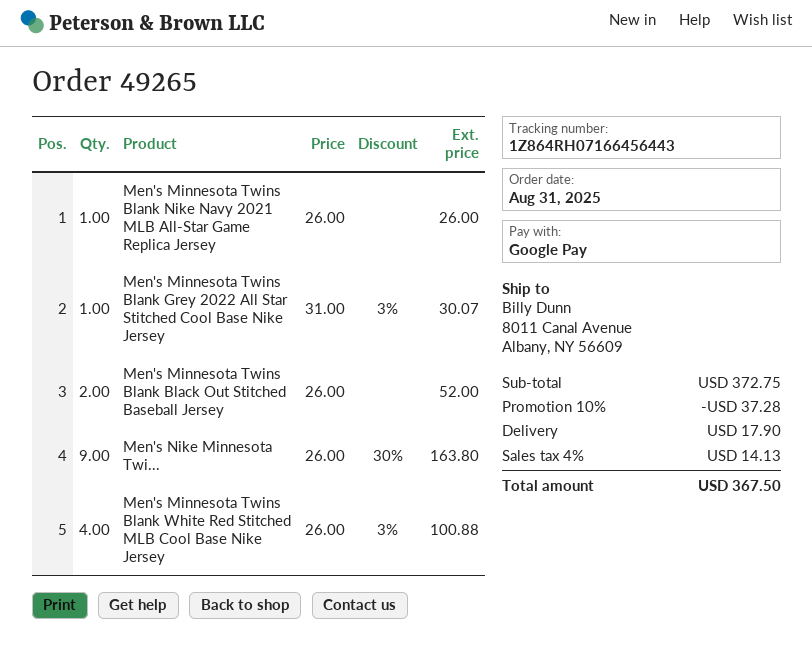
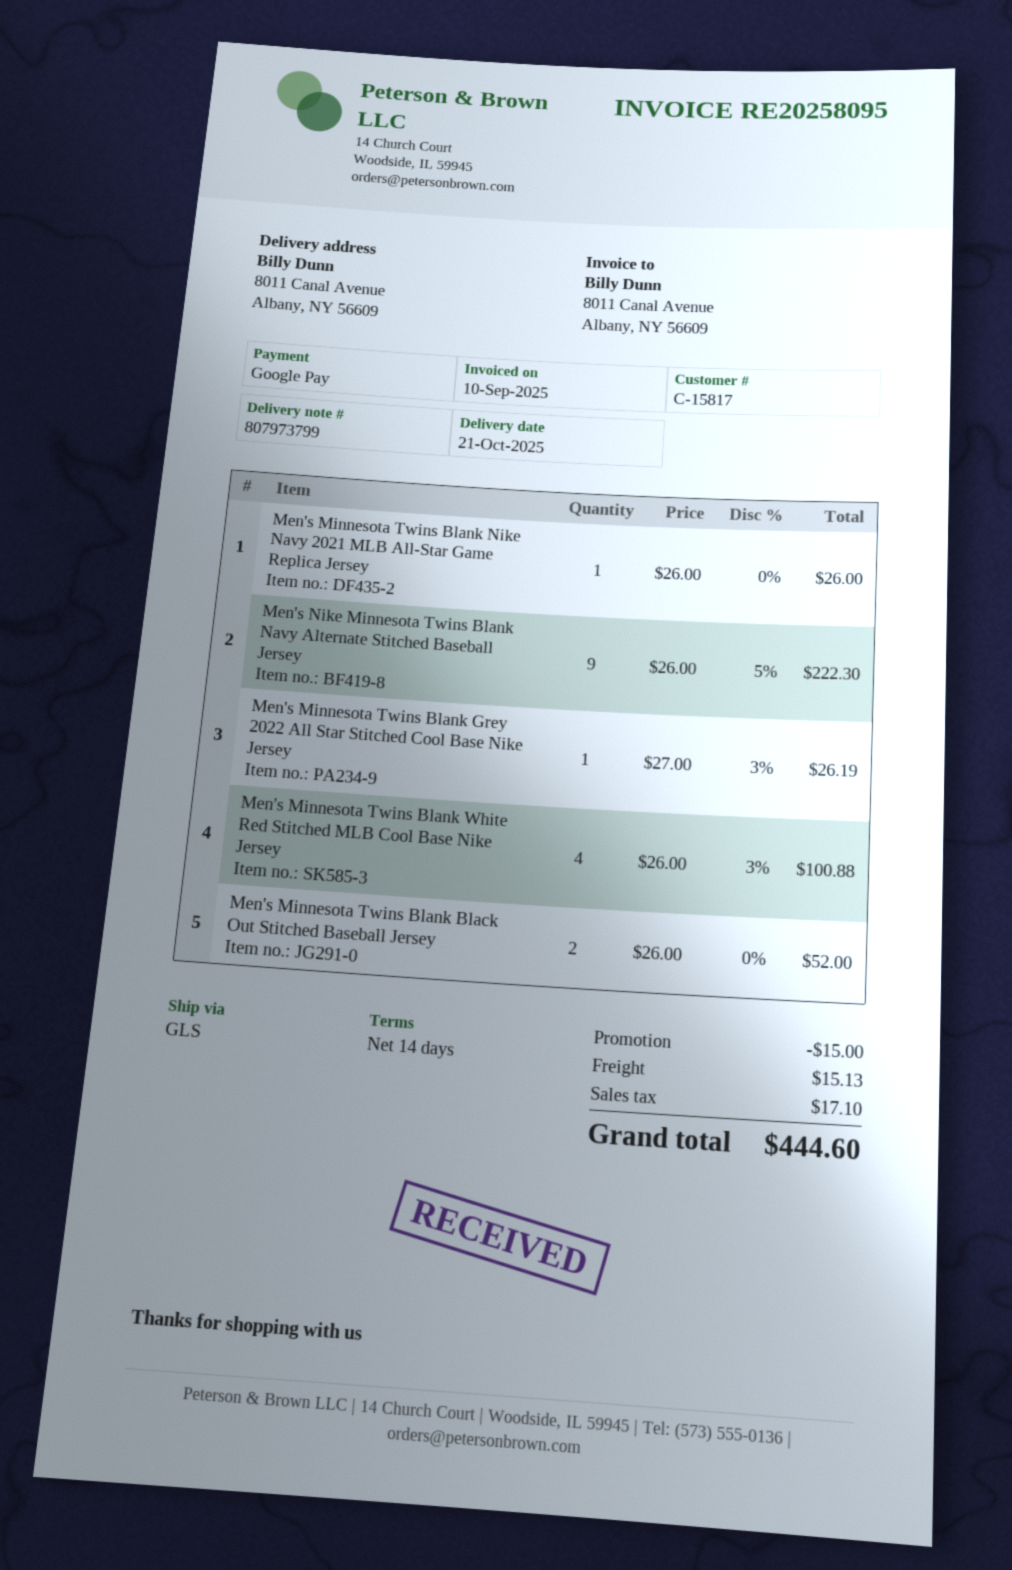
Men's Minnesota Twins Blank Grey 2022 All Star Stitched Cool Base Nike Jersey: 1 x 31.00 - 3% = 30.07 -> 1 x 27.00 - 3% = 26.19
Men's Nike Minnesota Twi...: 9 x 26.00 - 30% = 163.80 -> 9 x 26.00 - 5% = 222.30
discount: 37.28 -> 15.00
shipping: 17.90 -> 15.13
tax: 14.13 -> 17.10
total: 367.50 -> 444.60

